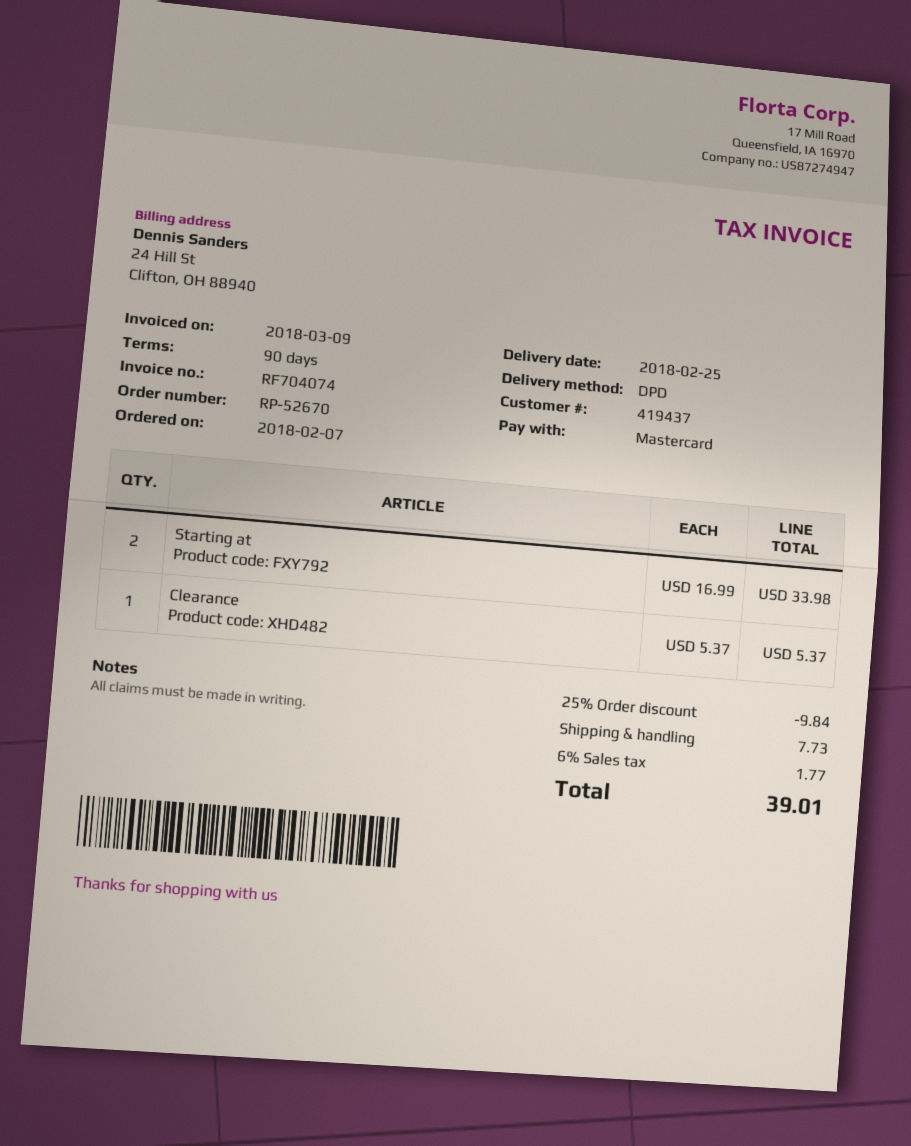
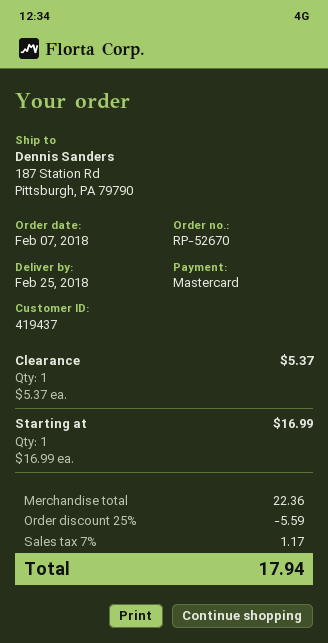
Starting at: 2 x 16.99 = 33.98 -> 1 x 16.99 = 16.99
discount: 25% = 9.84 -> 25% = 5.59
shipping: 7.73 -> none
tax: 6% = 1.77 -> 7% = 1.17
total: 39.01 -> 17.94

